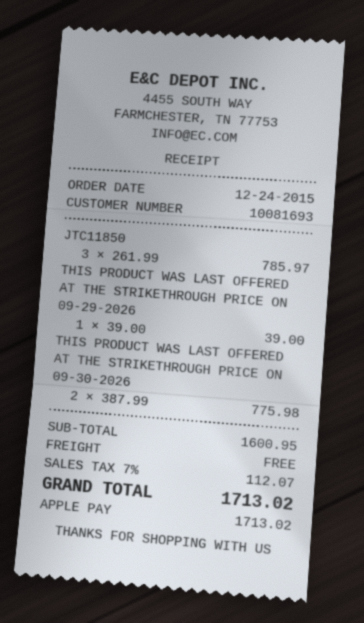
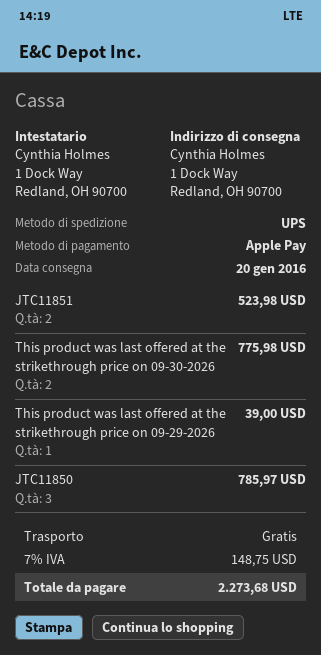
JTC11851: none -> 2 for 523.98
tax: 7% = 112.07 -> 7% = 148.75
total: 1713.02 -> 2273.68

